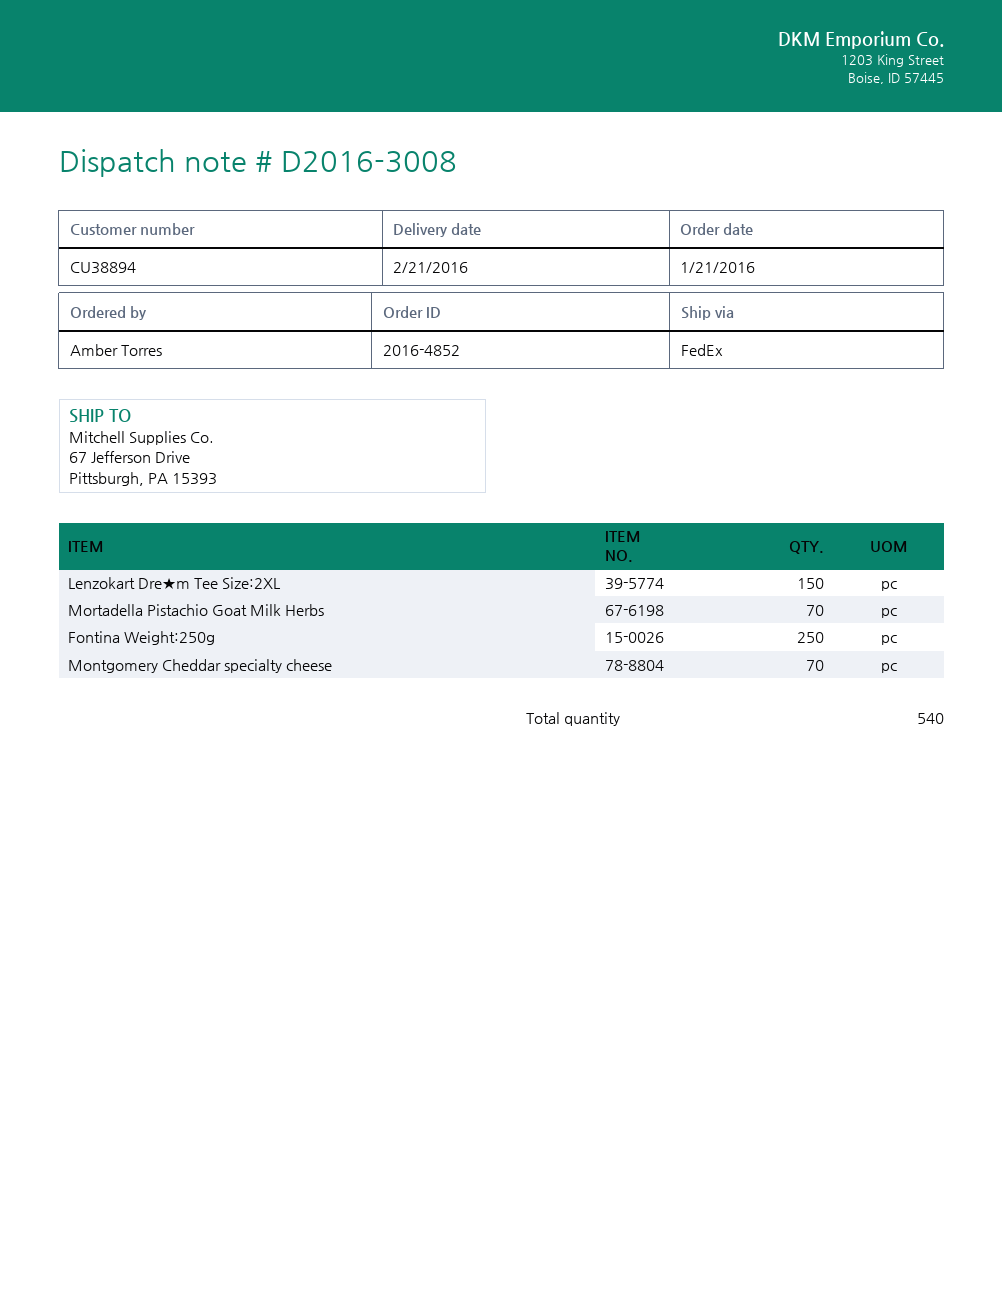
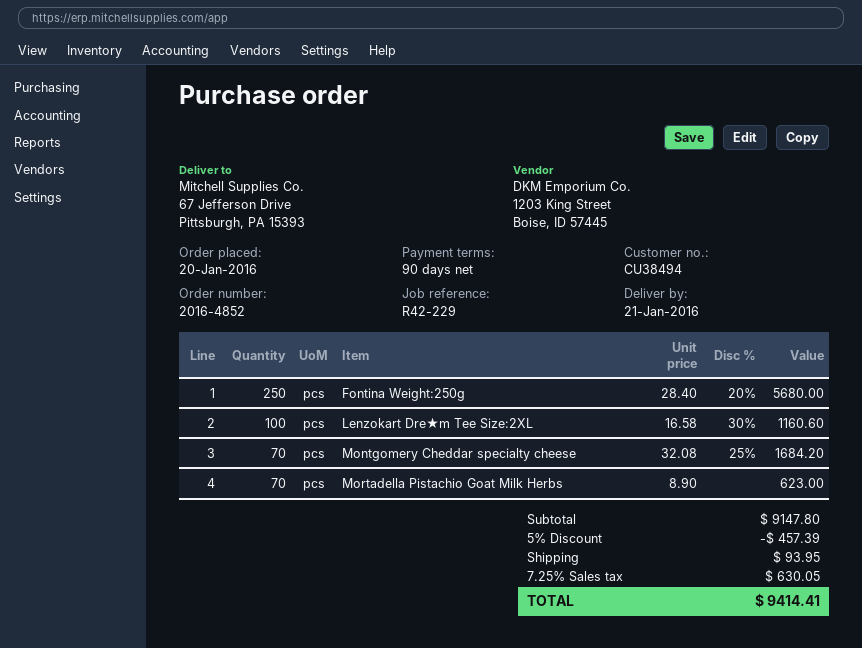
order date: 2016-01-21 -> 2016-01-20
delivery date: 2016-02-21 -> 2016-01-21
customer number: CU38894 -> CU38494
Lenzokart Dre★m Tee Size:2XL: 150 -> 100

